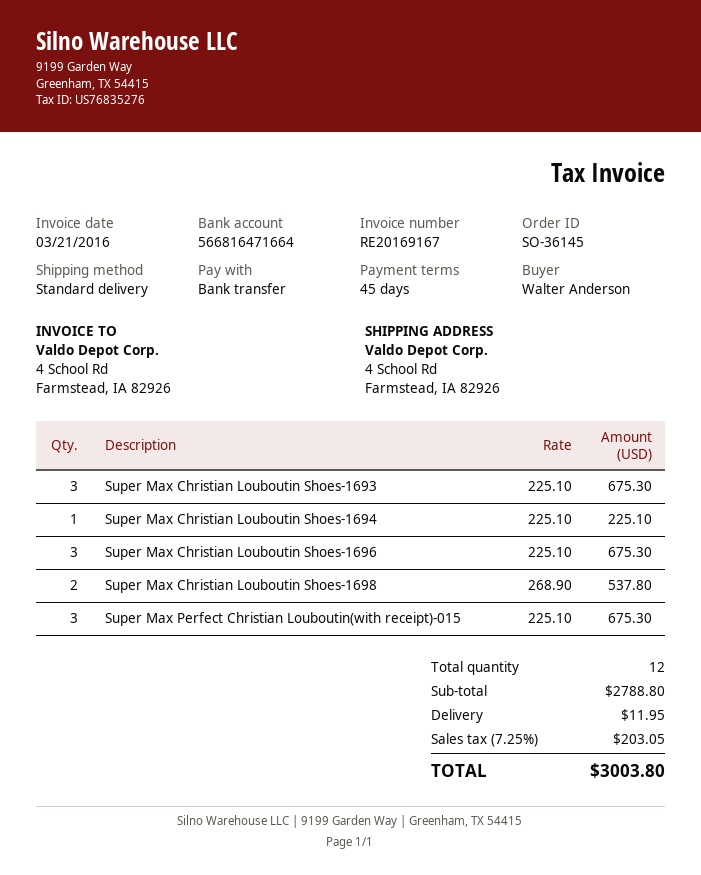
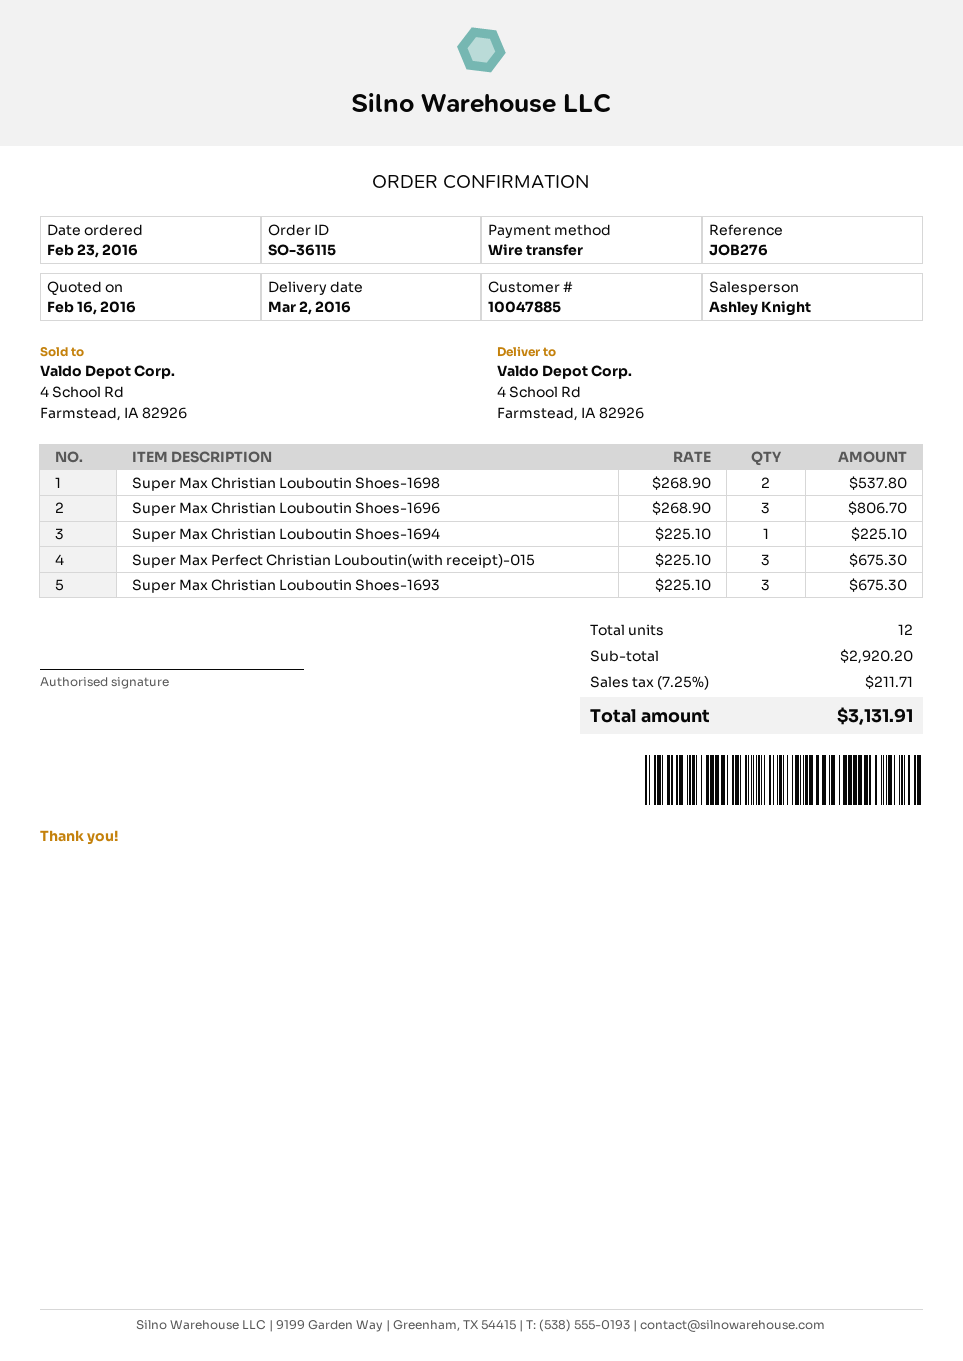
order number: SO-36145 -> SO-36115
Super Max Christian Louboutin Shoes-1696: 3 x 225.10 = 675.30 -> 3 x 268.90 = 806.70
subtotal: 2788.80 -> 2920.20
shipping: 11.95 -> none
tax: 7.25% = 203.05 -> 7.25% = 211.71
total: 3003.80 -> 3131.91

